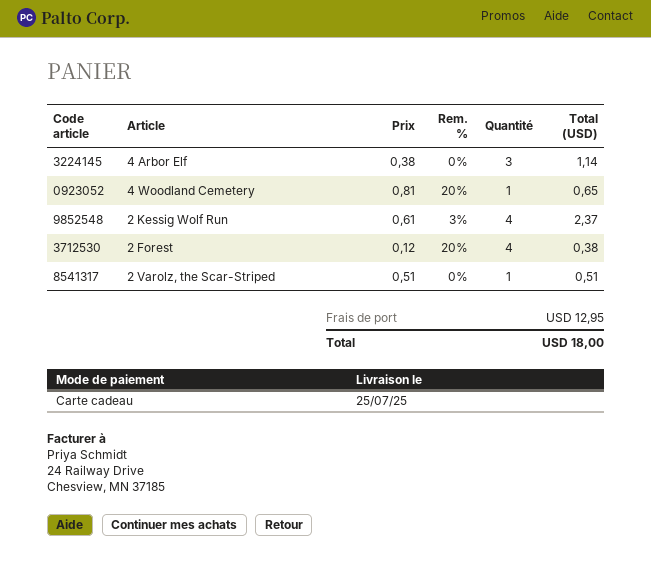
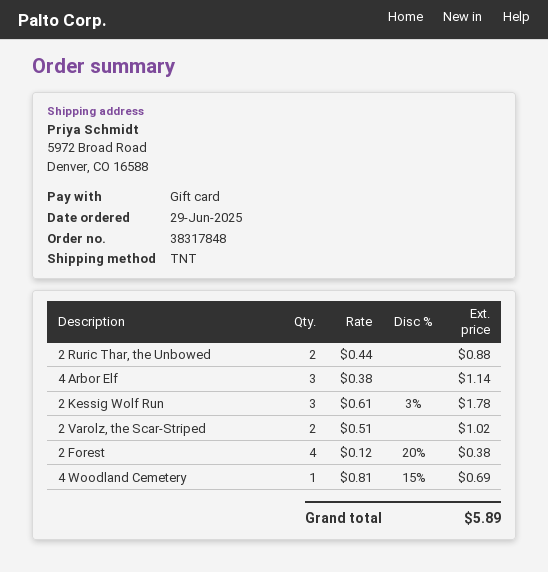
4 Woodland Cemetery: 1 x 0.81 - 20% = 0.65 -> 1 x 0.81 - 15% = 0.69
2 Kessig Wolf Run: 4 x 0.61 - 3% = 2.37 -> 3 x 0.61 - 3% = 1.78
2 Varolz, the Scar-Striped: 1 x 0.51 = 0.51 -> 2 x 0.51 = 1.02
2 Ruric Thar, the Unbowed: none -> 2 x 0.44 = 0.88
shipping: 12.95 -> none
total: 18.00 -> 5.89

